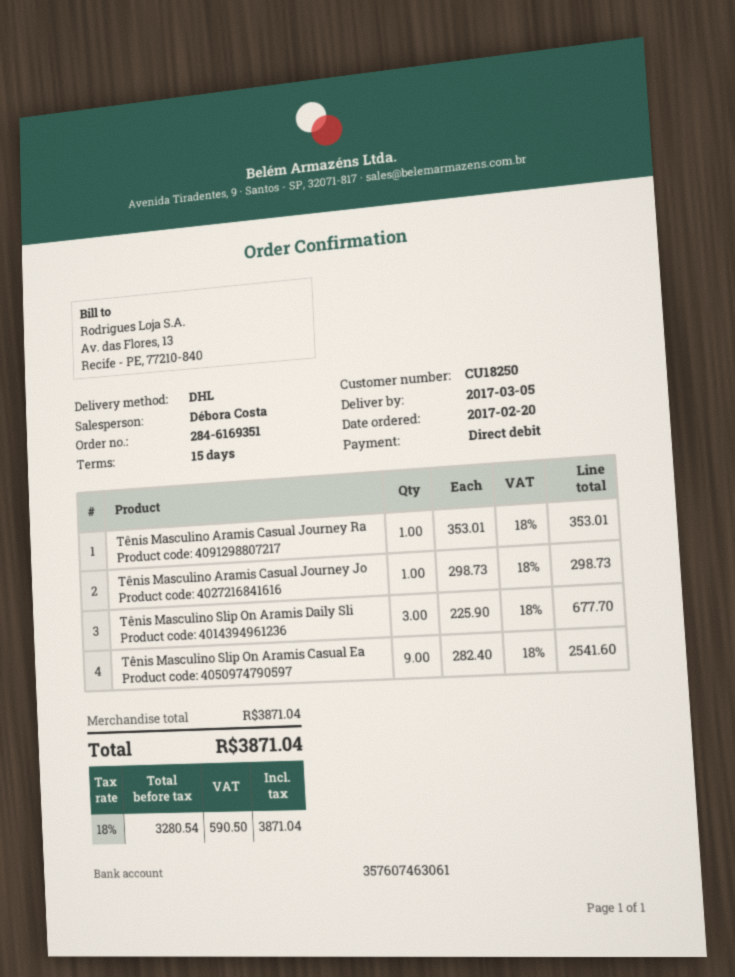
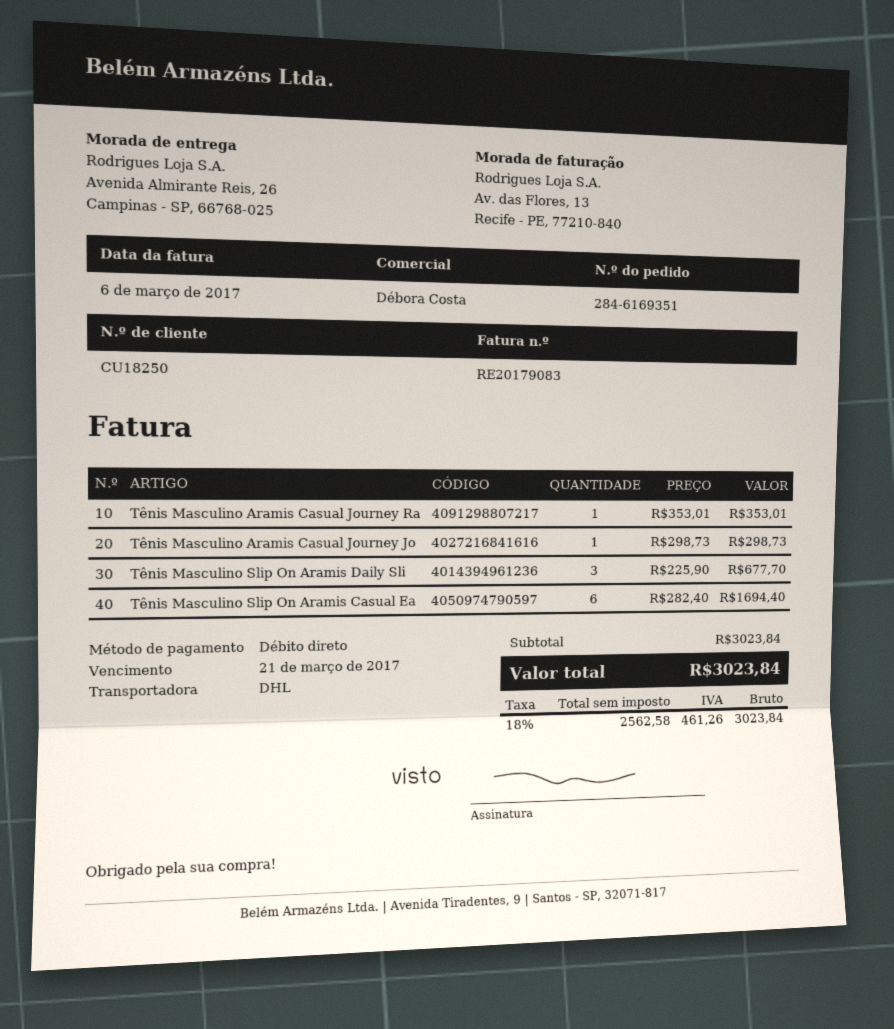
Tênis Masculino Slip On Aramis Casual Ea: 9 x 282.40 = 2541.60 -> 6 x 282.40 = 1694.40
subtotal: 3871.04 -> 3023.84
net: 3280.54 -> 2562.58
tax: 18% = 590.50 -> 18% = 461.26
total: 3871.04 -> 3023.84

